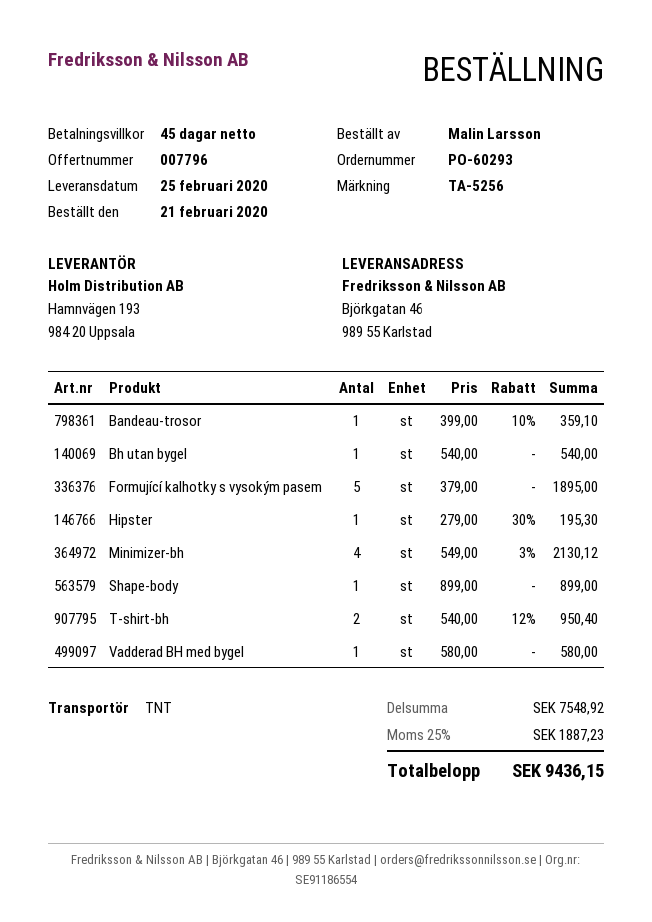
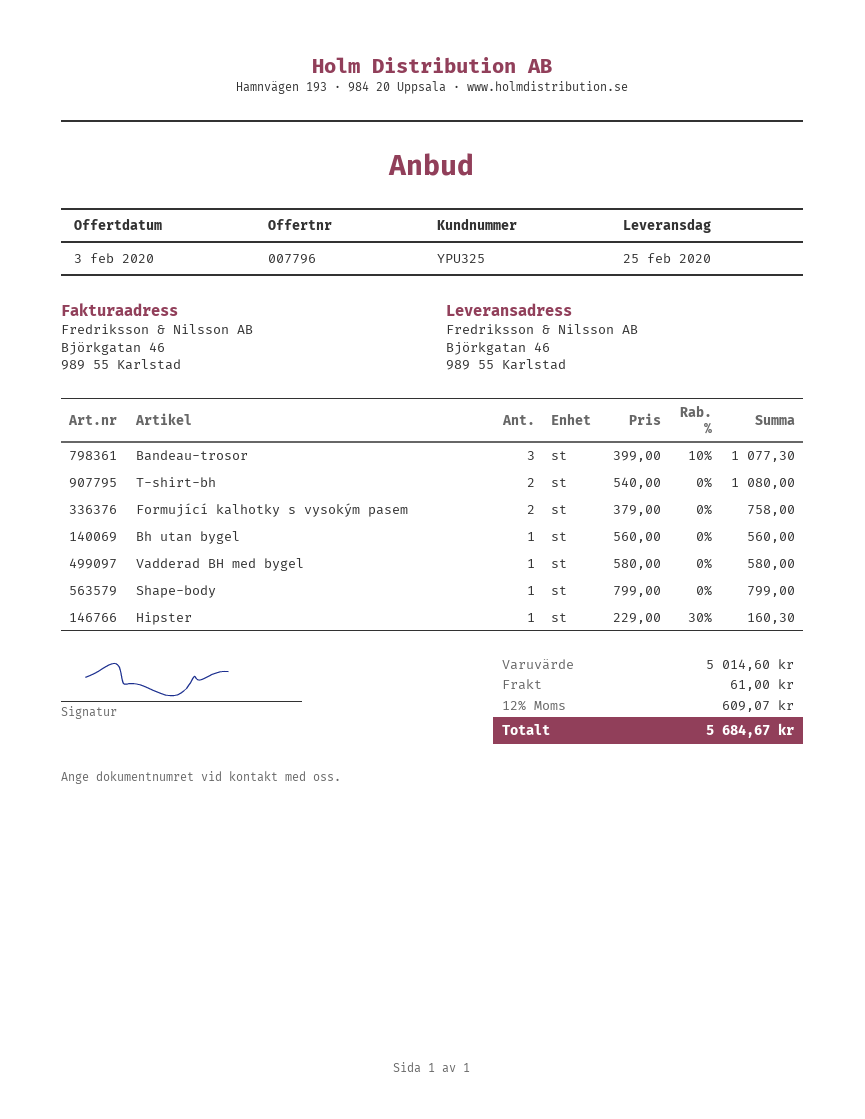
Bandeau-trosor: 1 x 399.00 - 10% = 359.10 -> 3 x 399.00 - 10% = 1077.30
Bh utan bygel: 1 x 540.00 = 540.00 -> 1 x 560.00 = 560.00
Formující kalhotky s vysokým pasem: 5 x 379.00 = 1895.00 -> 2 x 379.00 = 758.00
Hipster: 1 x 279.00 - 30% = 195.30 -> 1 x 229.00 - 30% = 160.30
Minimizer-bh: 4 x 549.00 - 3% = 2130.12 -> none
Shape-body: 1 x 899.00 = 899.00 -> 1 x 799.00 = 799.00
T-shirt-bh: 2 x 540.00 - 12% = 950.40 -> 2 x 540.00 = 1080.00
subtotal: 7548.92 -> 5014.60
shipping: none -> 61.00
tax: 25% = 1887.23 -> 12% = 609.07
total: 9436.15 -> 5684.67

